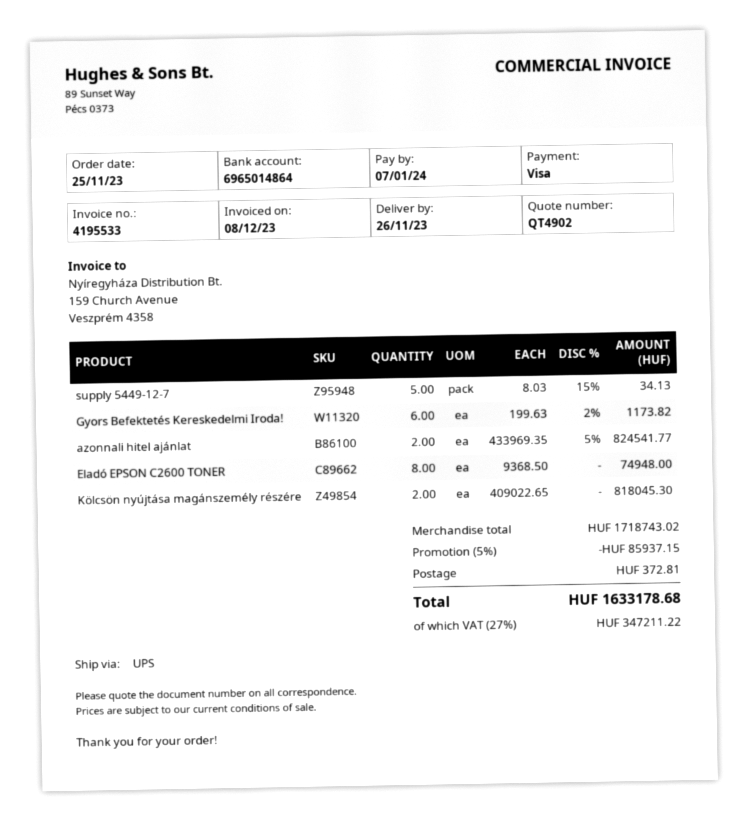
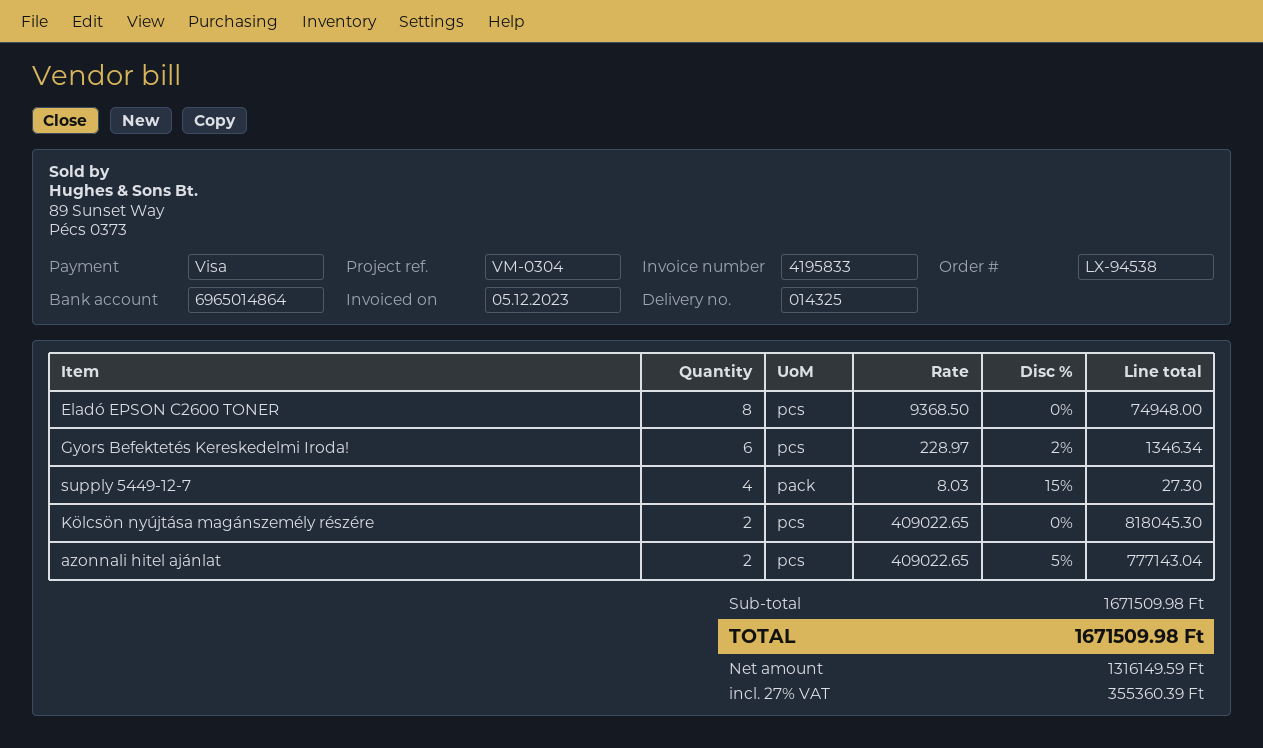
invoice number: 4195533 -> 4195833
invoice date: 2023-12-08 -> 2023-12-05
supply 5449-12-7: 5 x 8.03 - 15% = 34.13 -> 4 x 8.03 - 15% = 27.30
Gyors Befektetés Kereskedelmi Iroda!: 6 x 199.63 - 2% = 1173.82 -> 6 x 228.97 - 2% = 1346.34
azonnali hitel ajánlat: 2 x 433969.35 - 5% = 824541.77 -> 2 x 409022.65 - 5% = 777143.04
subtotal: 1718743.02 -> 1671509.98
discount: 5% = 85937.15 -> none
shipping: 372.81 -> none
tax: 27% = 347211.22 -> 27% = 355360.39
total: 1633178.68 -> 1671509.98

